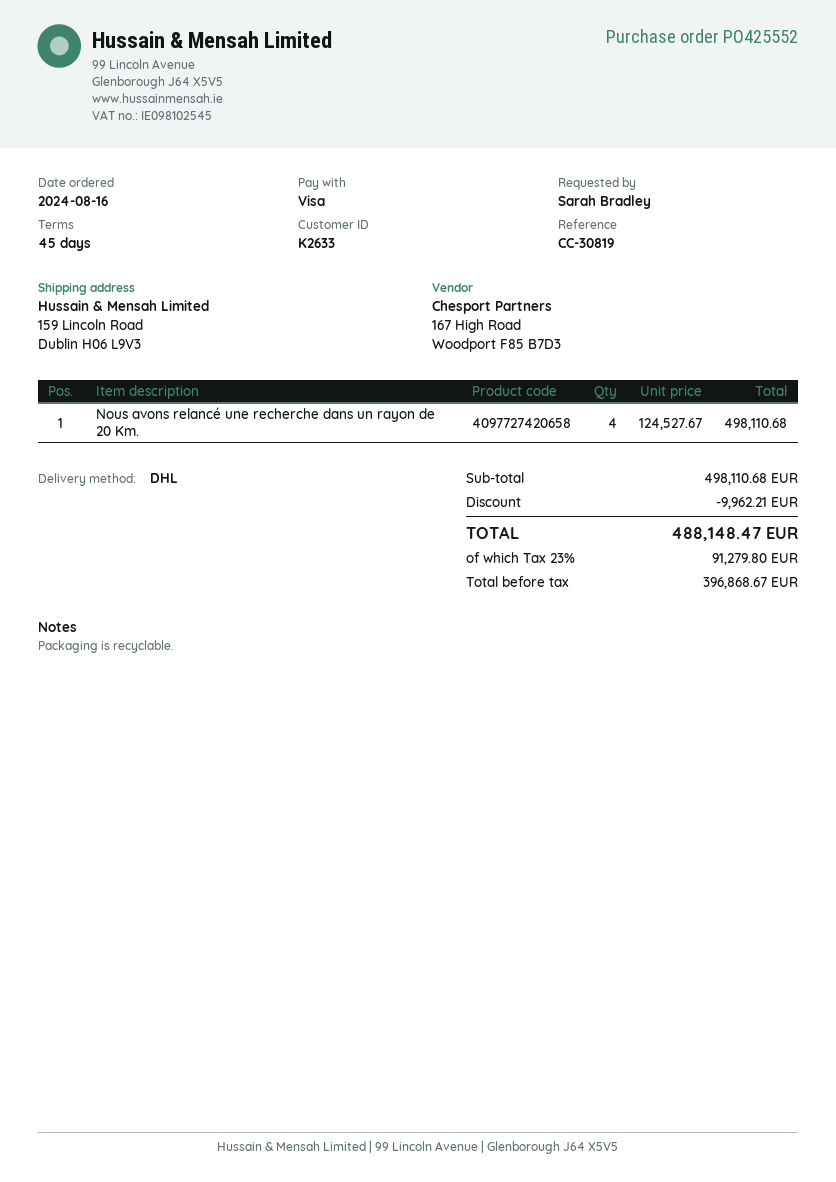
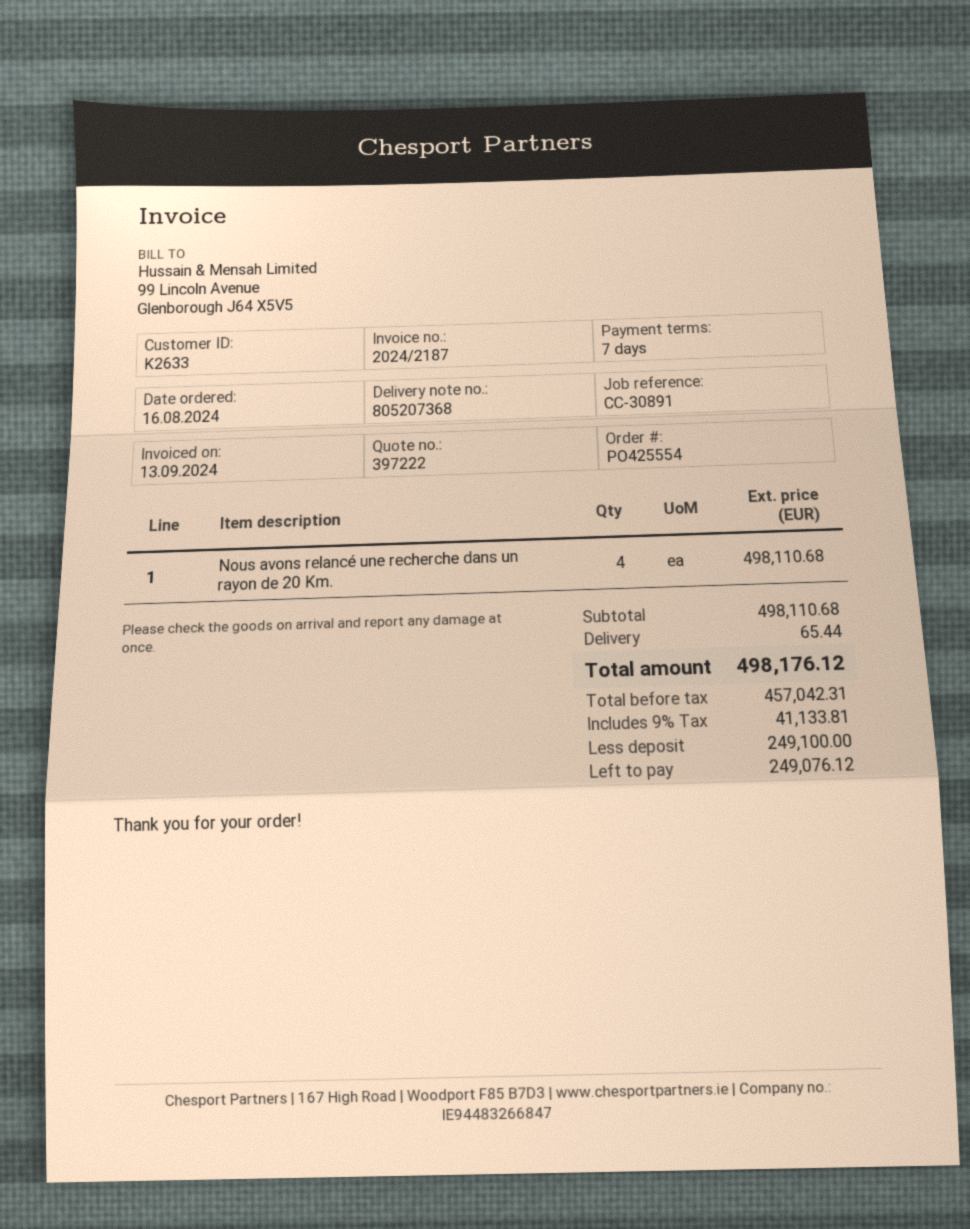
order number: PO425552 -> PO425554
payment terms: 45 days -> 7 days
reference: CC-30819 -> CC-30891
discount: 9962.21 -> none
shipping: none -> 65.44
net: 396868.67 -> 457042.31
tax: 23% = 91279.80 -> 9% = 41133.81
total: 488148.47 -> 498176.12

